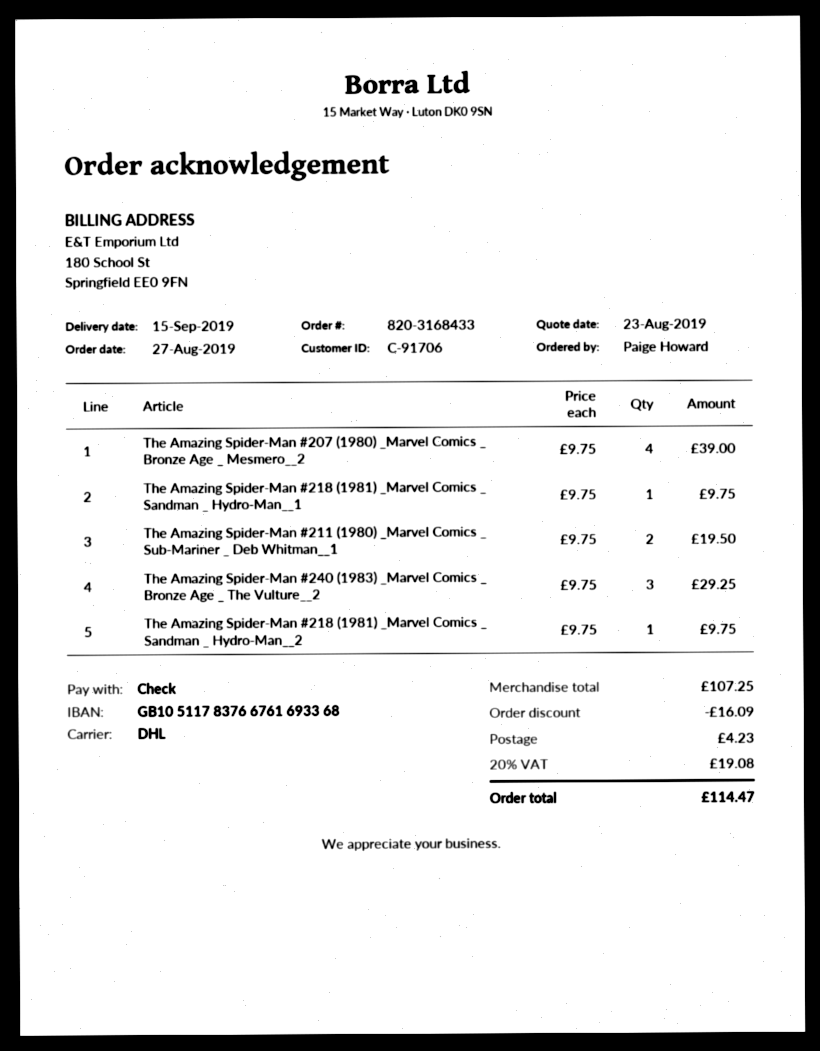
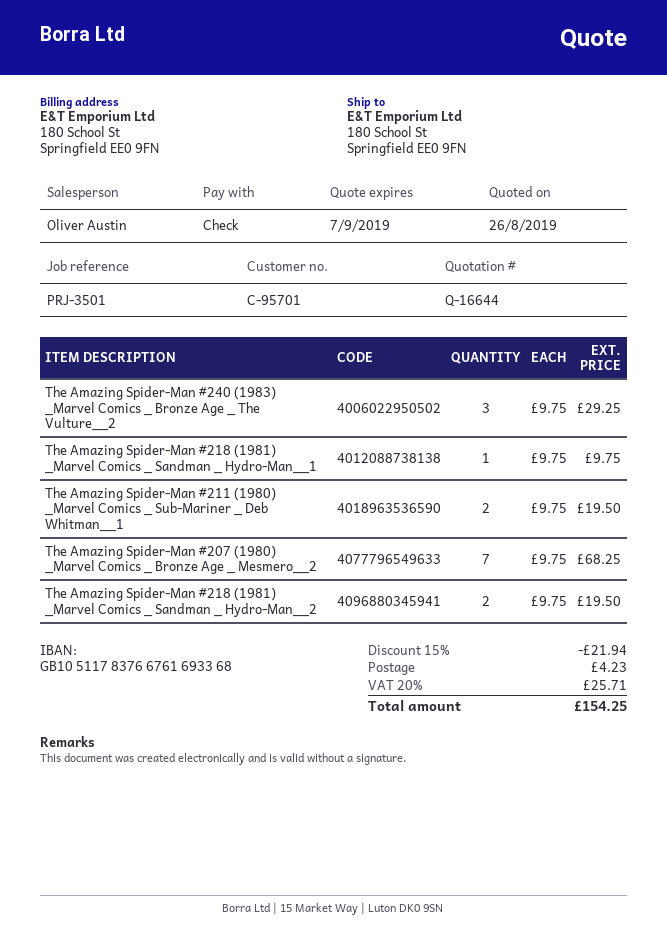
quote date: 2019-08-23 -> 2019-08-26
customer number: C-91706 -> C-95701
The Amazing Spider-Man #207 (1980) _Marvel Comics _ Bronze Age _ Mesmero__2: 4 x 9.75 = 39.00 -> 7 x 9.75 = 68.25
The Amazing Spider-Man #218 (1981) _Marvel Comics _ Sandman _ Hydro-Man__2: 1 x 9.75 = 9.75 -> 2 x 9.75 = 19.50
discount: 16.09 -> 21.94
tax: 20% = 19.08 -> 20% = 25.71
total: 114.47 -> 154.25

